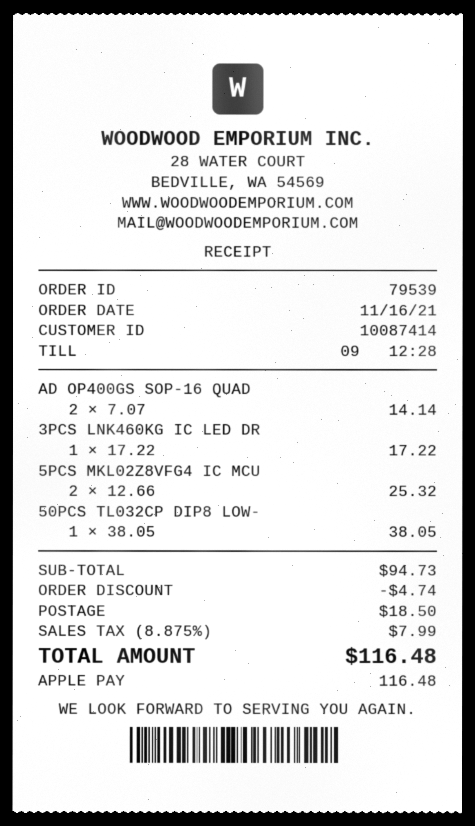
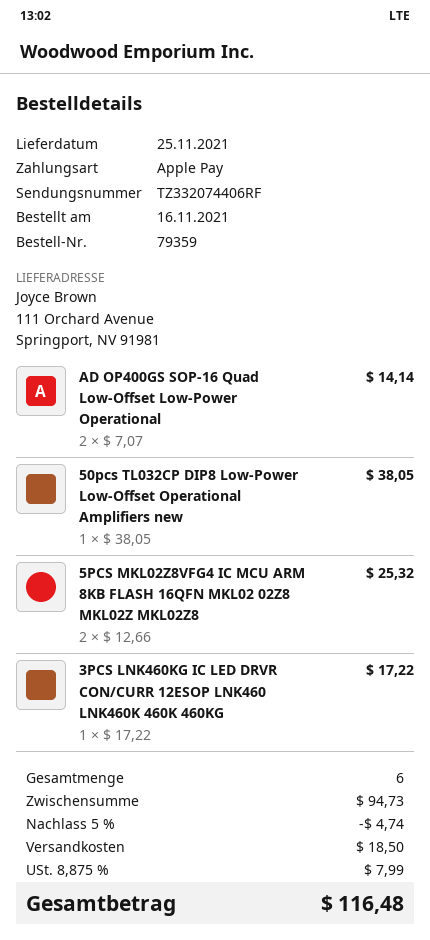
order number: 79539 -> 79359

